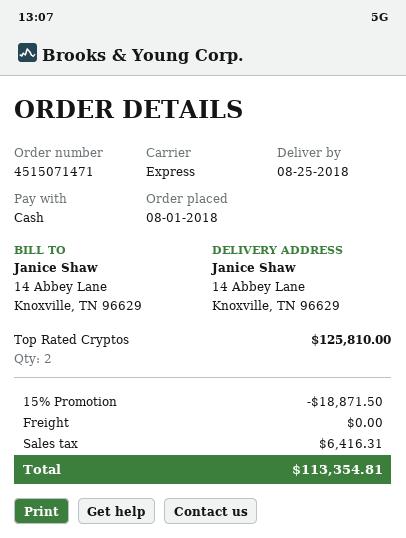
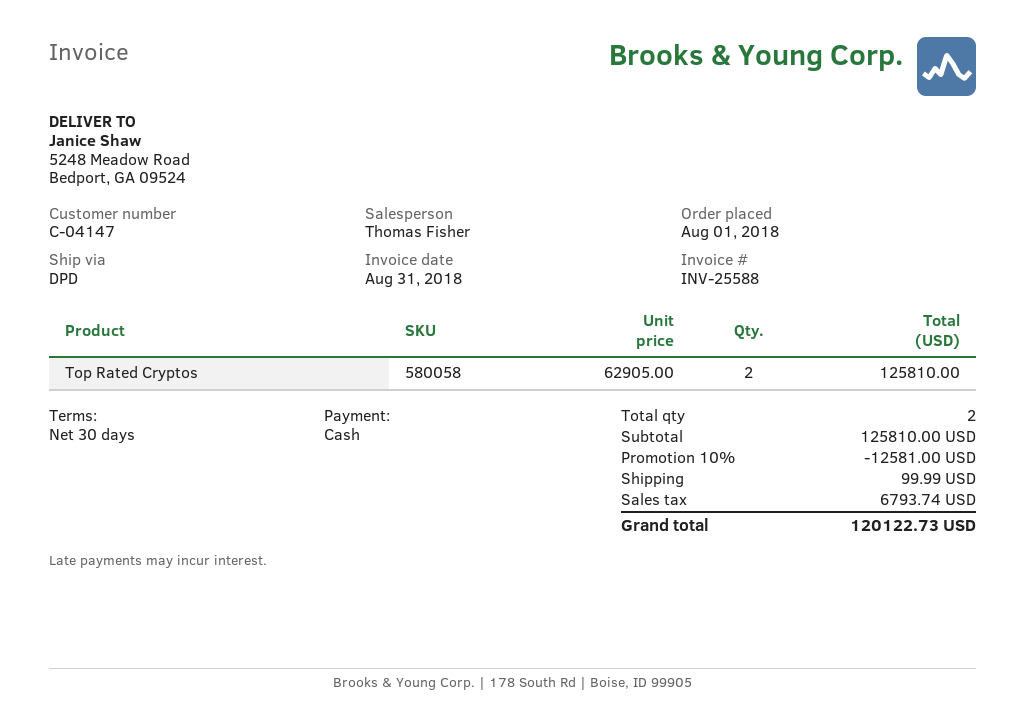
shipping method: express -> DPD
ship to: 14 Abbey Lane, Knoxville, TN 96629 -> 5248 Meadow Road, Bedport, GA 09524
discount: 15% = 18871.50 -> 10% = 12581.00
shipping: 0.00 -> 99.99
tax: 6416.31 -> 6793.74
total: 113354.81 -> 120122.73

